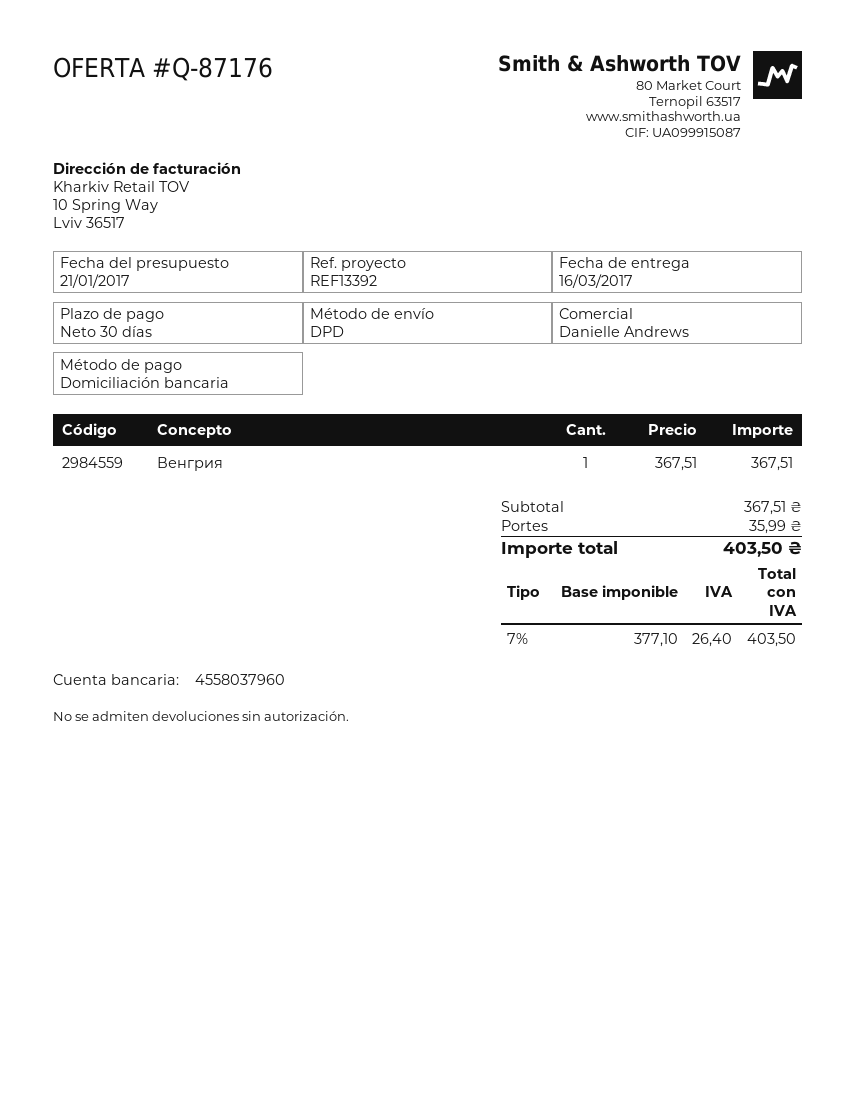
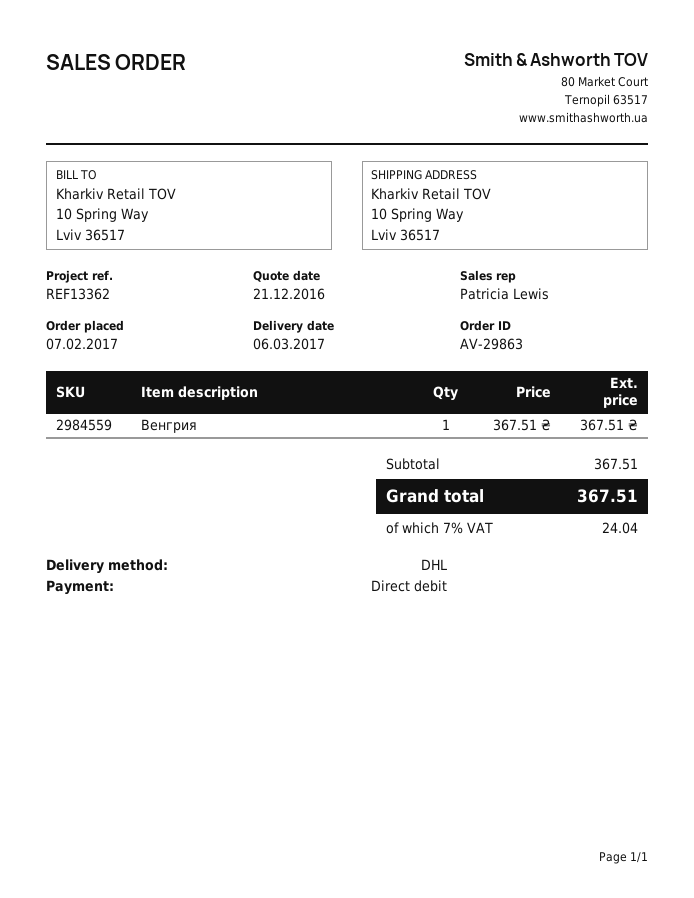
quote date: 2017-01-21 -> 2016-12-21
delivery date: 2017-03-16 -> 2017-03-06
reference: REF13392 -> REF13362
sales rep: Danielle Andrews -> Patricia Lewis
shipping method: DPD -> DHL
shipping: 35.99 -> none
tax: 7% = 26.40 -> 7% = 24.04
total: 403.50 -> 367.51

